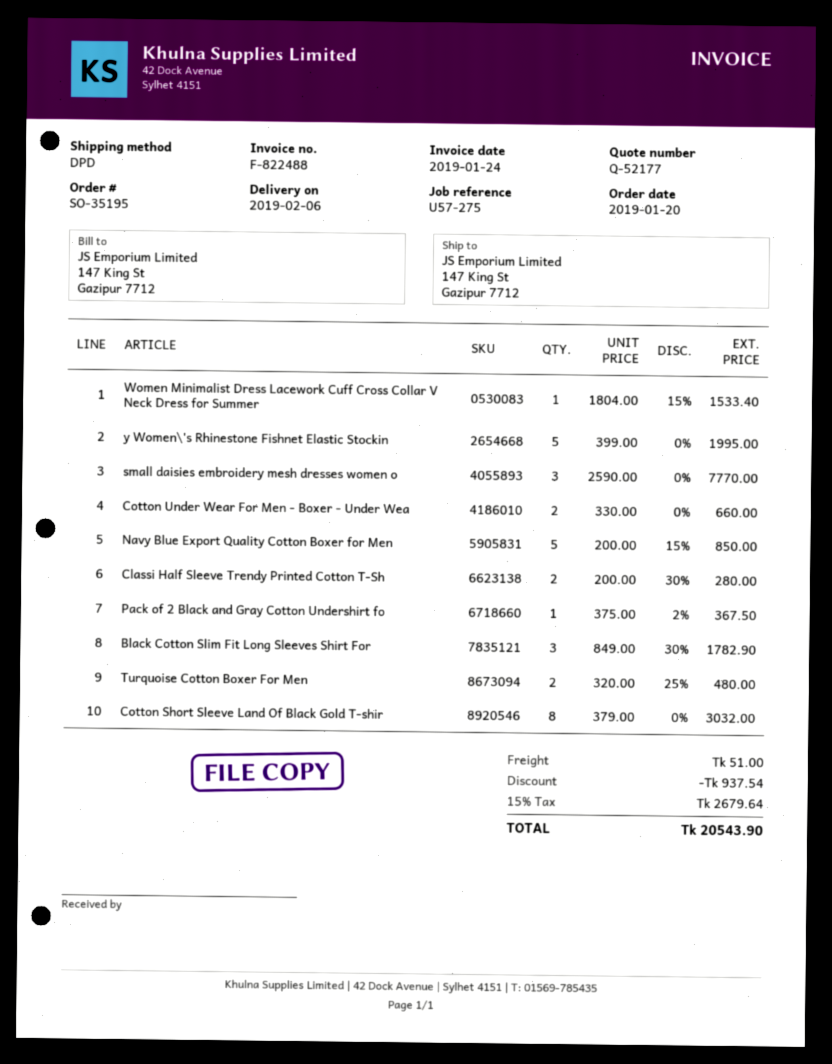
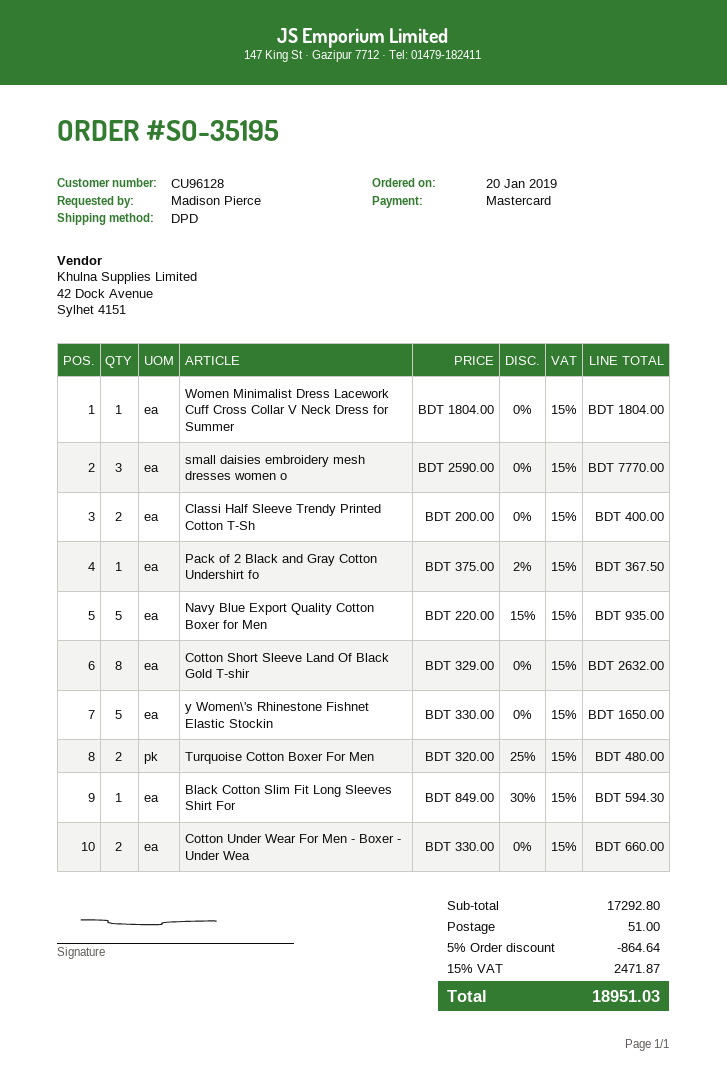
Women Minimalist Dress Lacework Cuff Cross Collar V Neck Dress for Summer: 1 x 1804.00 - 15% = 1533.40 -> 1 x 1804.00 = 1804.00
y Women\'s Rhinestone Fishnet Elastic Stockin: 5 x 399.00 = 1995.00 -> 5 x 330.00 = 1650.00
Navy Blue Export Quality Cotton Boxer for Men: 5 x 200.00 - 15% = 850.00 -> 5 x 220.00 - 15% = 935.00
Classi Half Sleeve Trendy Printed Cotton T-Sh: 2 x 200.00 - 30% = 280.00 -> 2 x 200.00 = 400.00
Black Cotton Slim Fit Long Sleeves Shirt For: 3 x 849.00 - 30% = 1782.90 -> 1 x 849.00 - 30% = 594.30
Cotton Short Sleeve Land Of Black Gold T-shir: 8 x 379.00 = 3032.00 -> 8 x 329.00 = 2632.00
discount: 937.54 -> 864.64
tax: 15% = 2679.64 -> 15% = 2471.87
total: 20543.90 -> 18951.03

